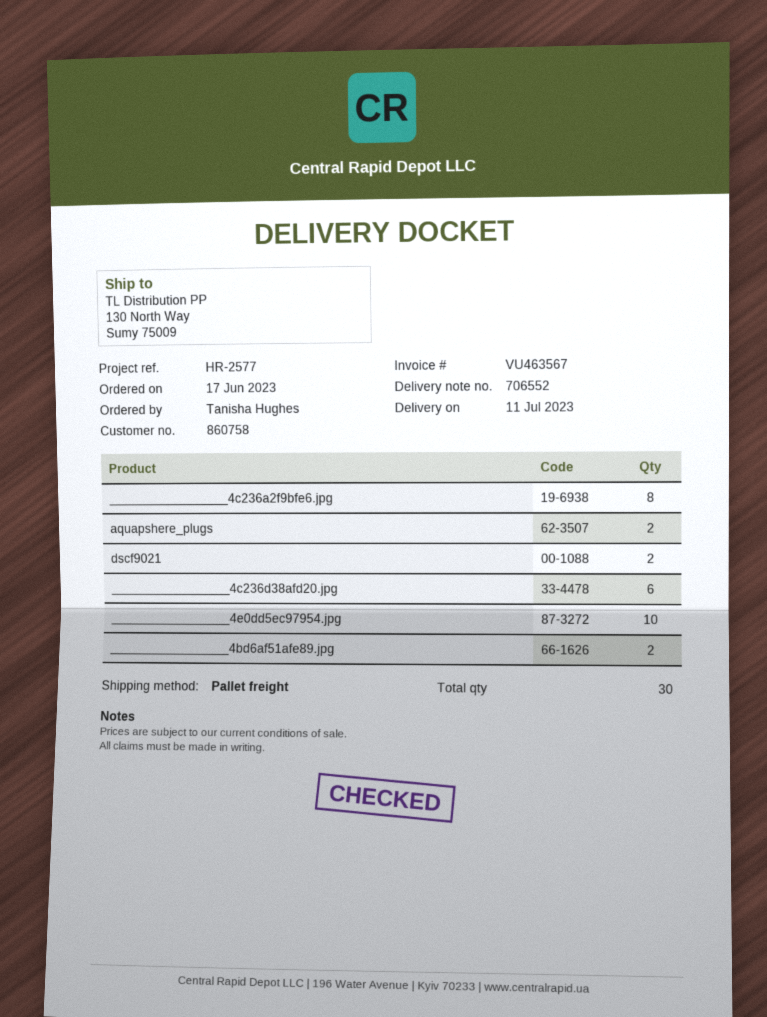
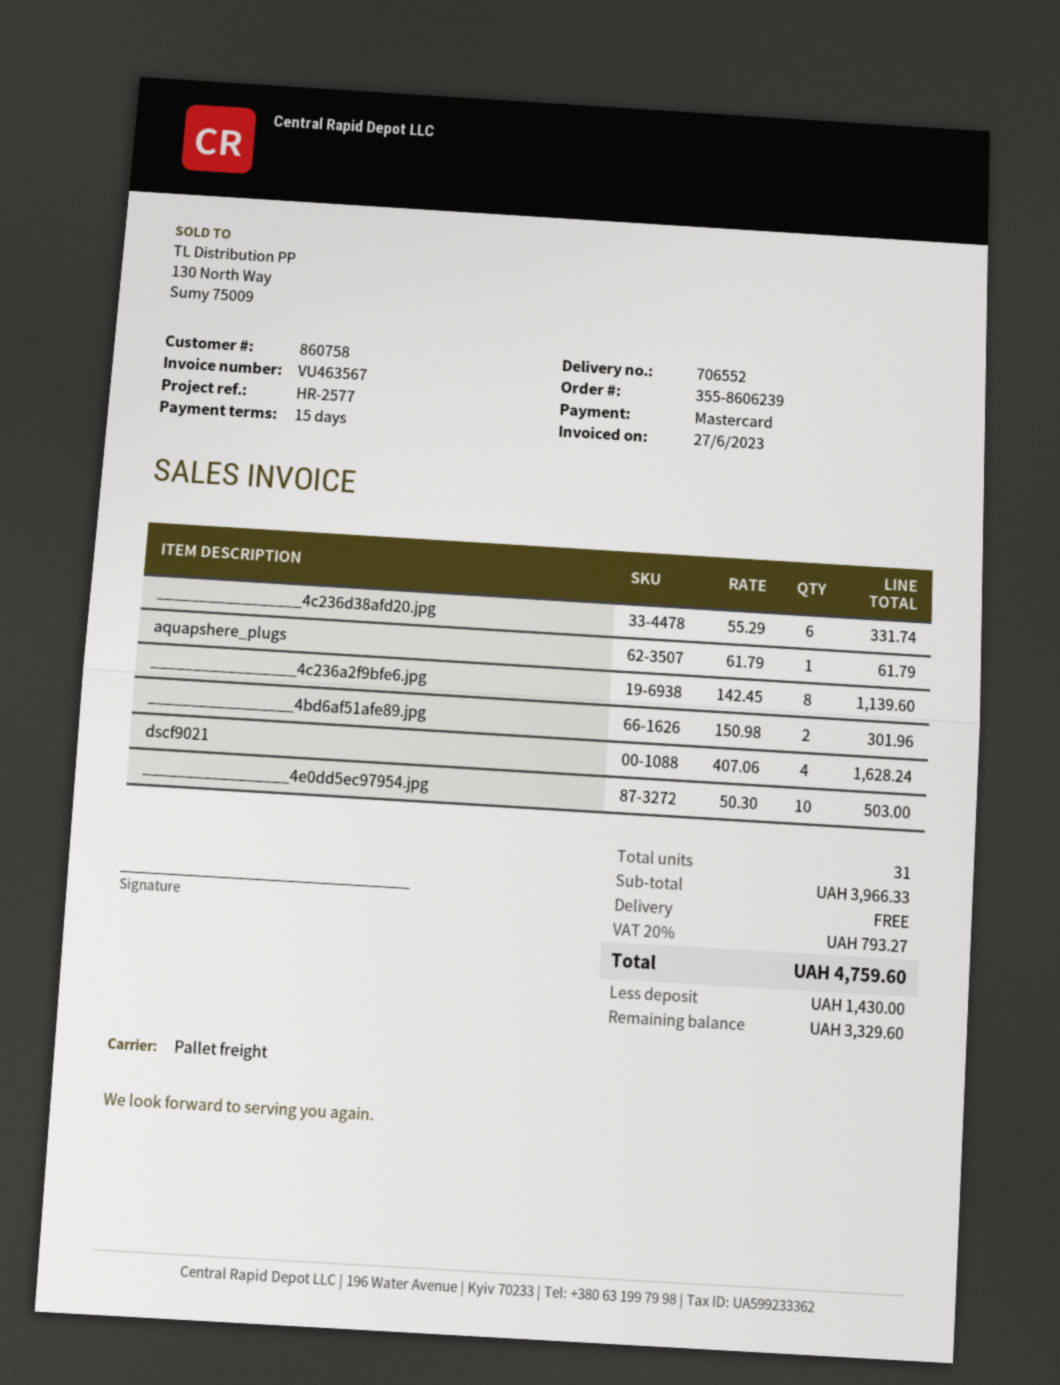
aquapshere_plugs: 2 -> 1
dscf9021: 2 -> 4
total quantity: 30 -> 31

